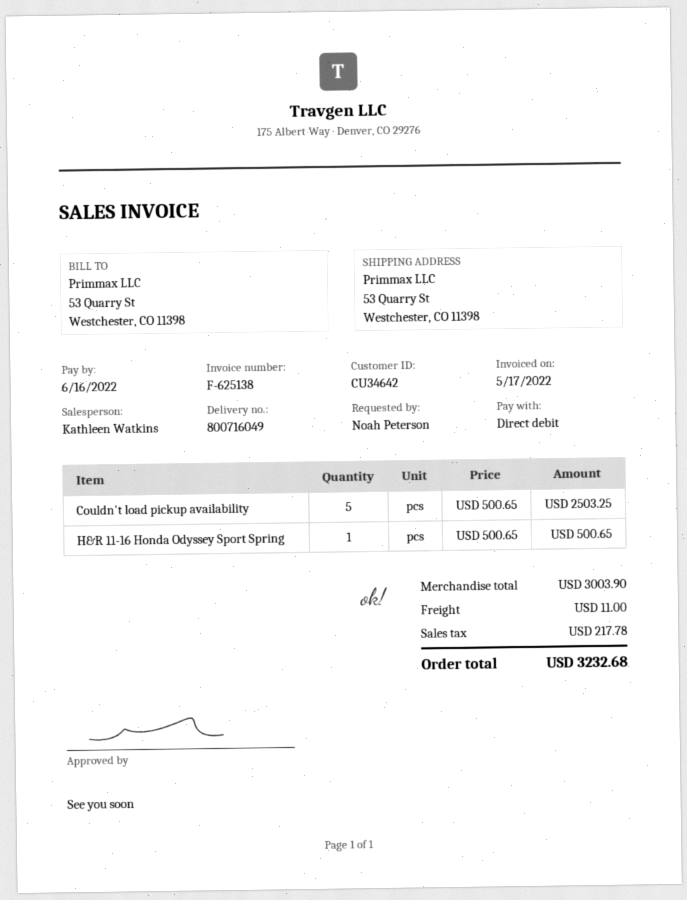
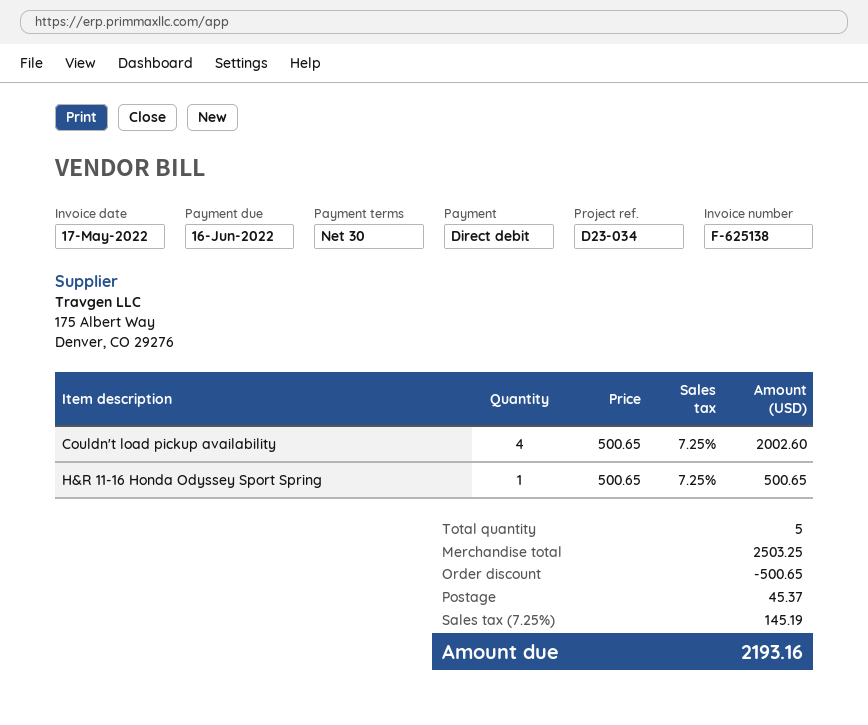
Couldn't load pickup availability: 5 x 500.65 = 2503.25 -> 4 x 500.65 = 2002.60
subtotal: 3003.90 -> 2503.25
discount: none -> 500.65
shipping: 11.00 -> 45.37
tax: 217.78 -> 145.19
total: 3232.68 -> 2193.16

